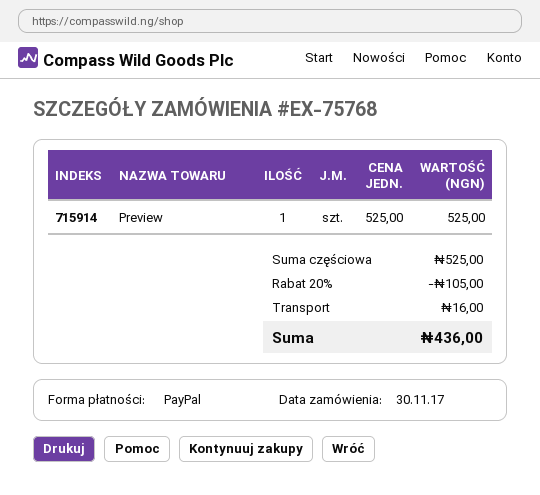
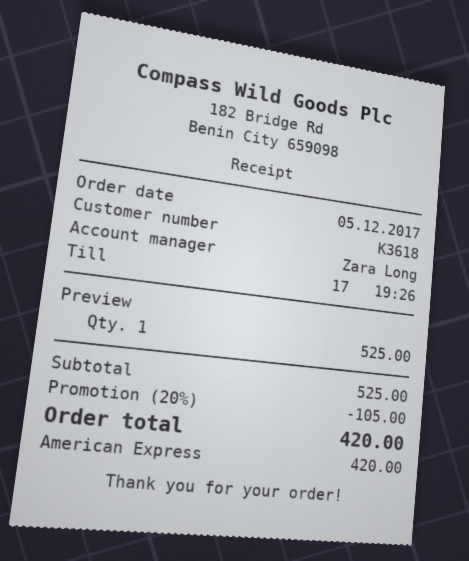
order date: 2017-11-30 -> 2017-12-05
payment method: PayPal -> American Express
shipping: 16.00 -> none
total: 436.00 -> 420.00

